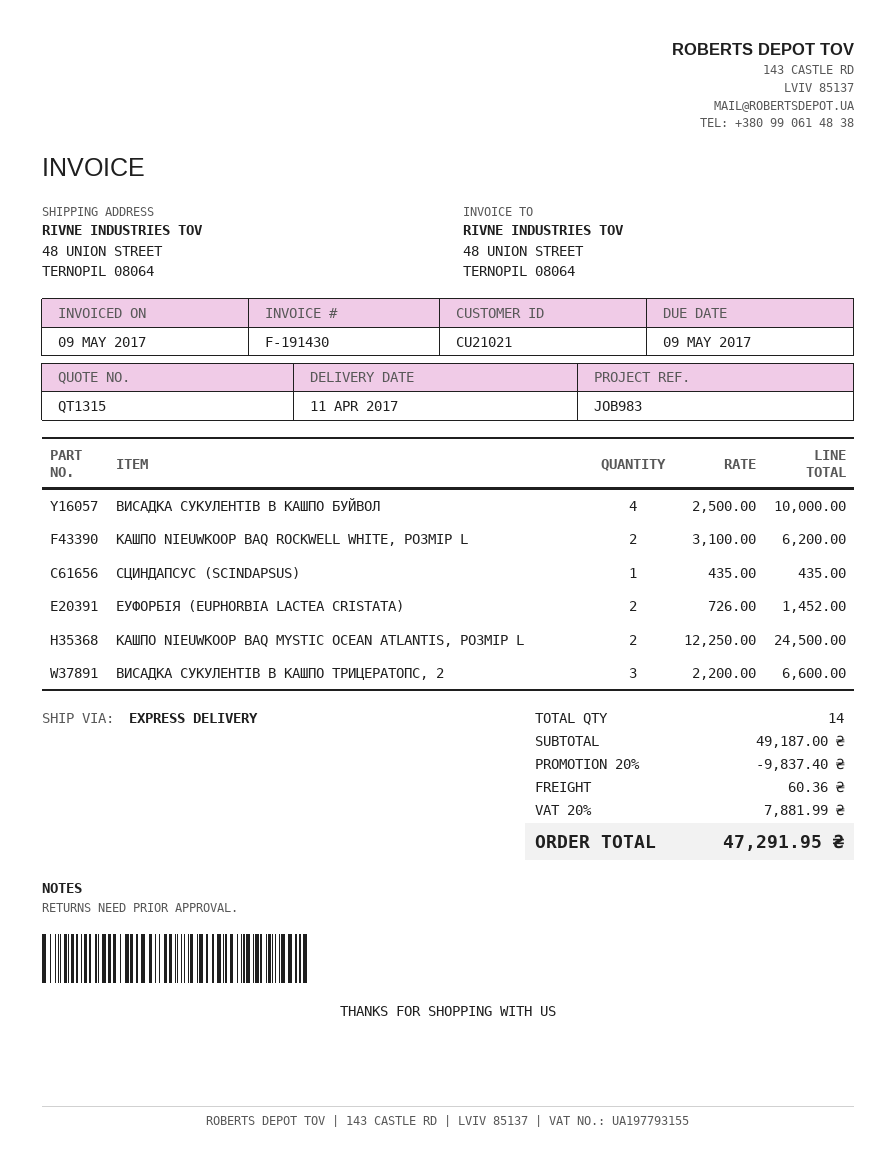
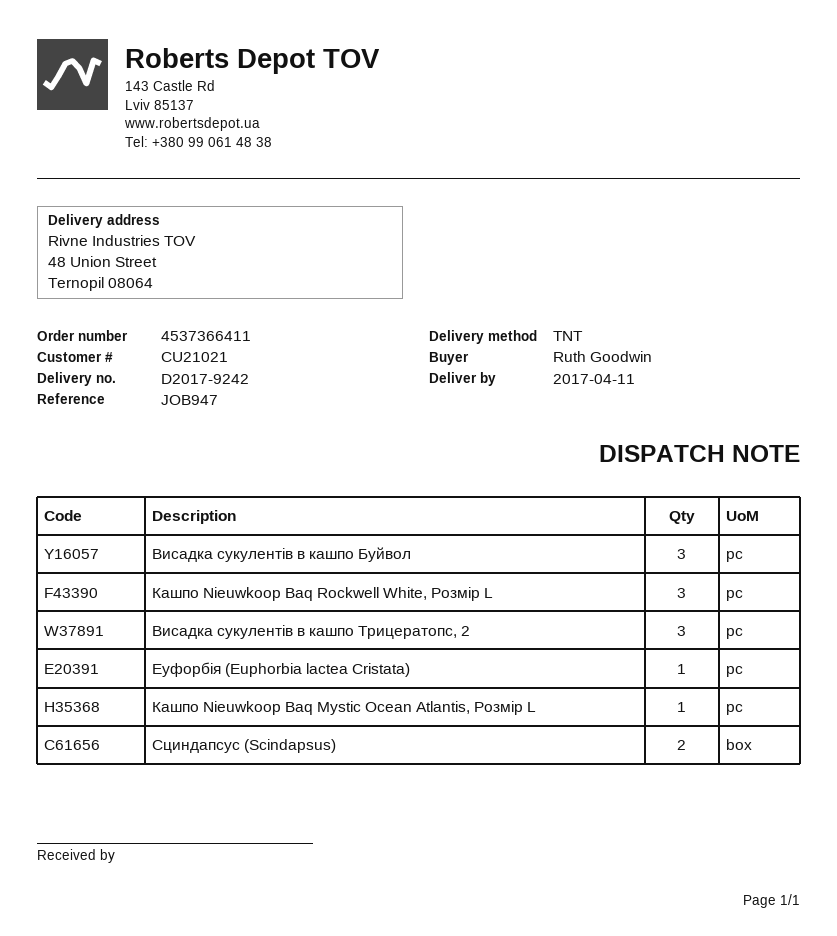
reference: JOB983 -> JOB947
shipping method: express -> TNT
ВИСАДКА СУКУЛЕНТІВ В КАШПО БУЙВОЛ: 4 -> 3
КАШПО NIEUWKOOP BAQ ROCKWELL WHITE, РОЗМІР L: 2 -> 3
СЦИНДАПСУС (SCINDAPSUS): 1 -> 2
ЕУФОРБІЯ (EUPHORBIA LACTEA CRISTATA): 2 -> 1
КАШПО NIEUWKOOP BAQ MYSTIC OCEAN ATLANTIS, РОЗМІР L: 2 -> 1

